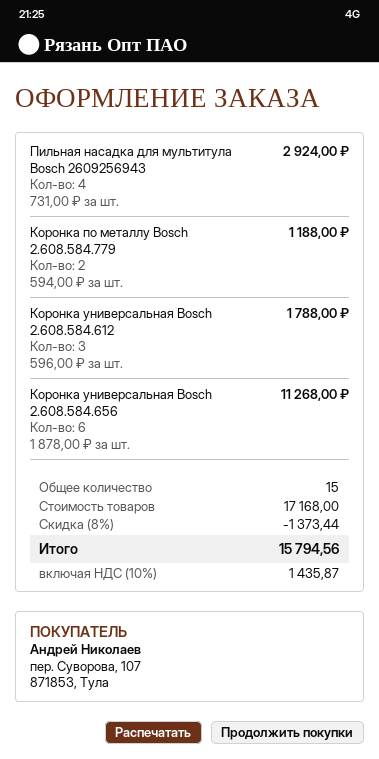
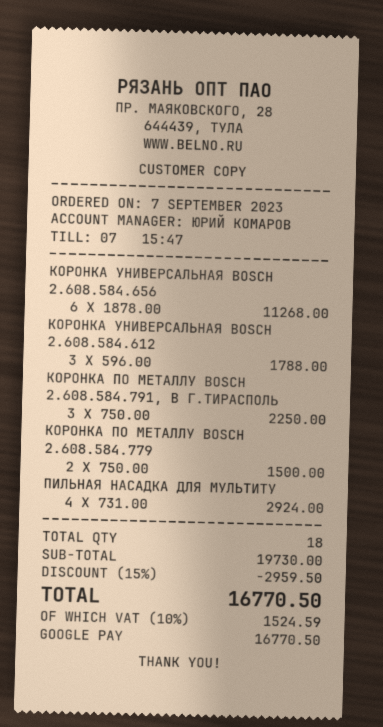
Коронка по металлу Bosch 2.608.584.779: 2 x 594.00 = 1188.00 -> 2 x 750.00 = 1500.00
КОРОНКА ПО МЕТАЛЛУ BOSCH 2.608.584.791, В Г.ТИРАСПОЛЬ: none -> 3 x 750.00 = 2250.00
total quantity: 15 -> 18
subtotal: 17168.00 -> 19730.00
discount: 8% = 1373.44 -> 15% = 2959.50
tax: 10% = 1435.87 -> 10% = 1524.59
total: 15794.56 -> 16770.50

